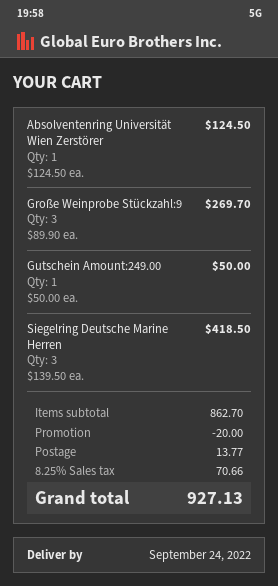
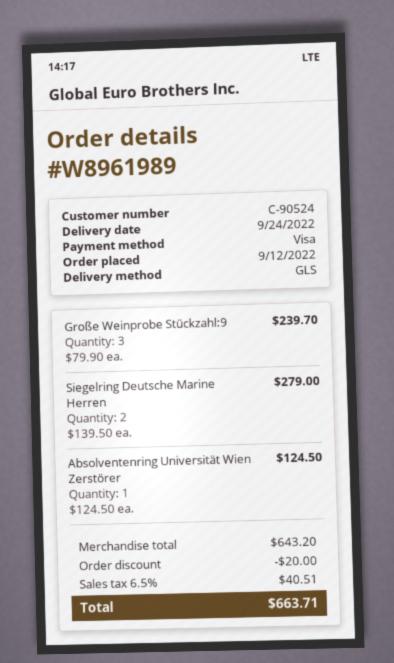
Große Weinprobe Stückzahl:9: 3 x 89.90 = 269.70 -> 3 x 79.90 = 239.70
Gutschein Amount:249.00: 1 x 50.00 = 50.00 -> none
Siegelring Deutsche Marine Herren: 3 x 139.50 = 418.50 -> 2 x 139.50 = 279.00
subtotal: 862.70 -> 643.20
shipping: 13.77 -> none
tax: 8.25% = 70.66 -> 6.5% = 40.51
total: 927.13 -> 663.71

